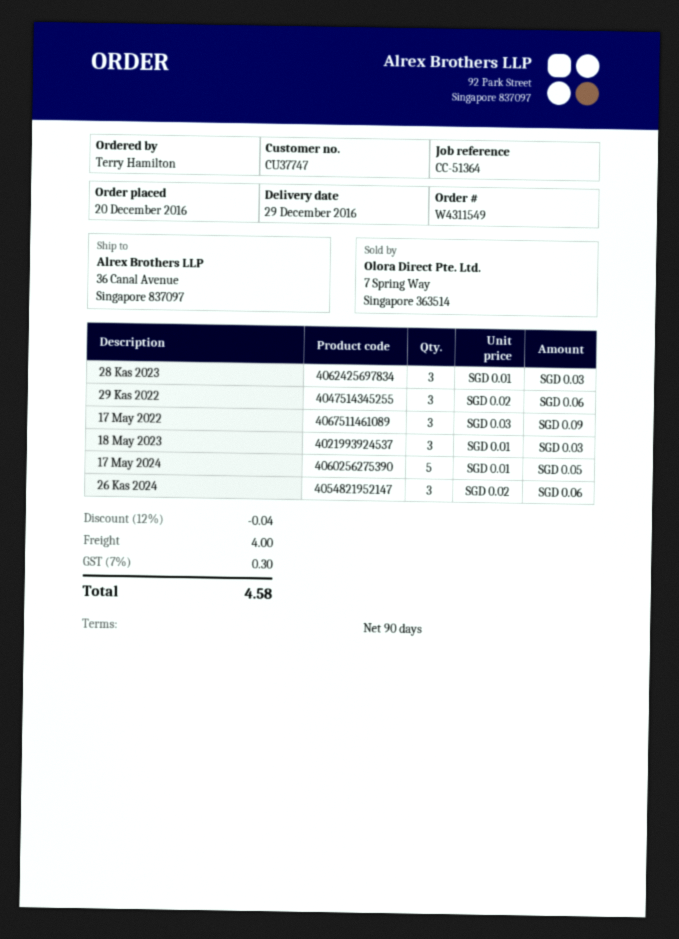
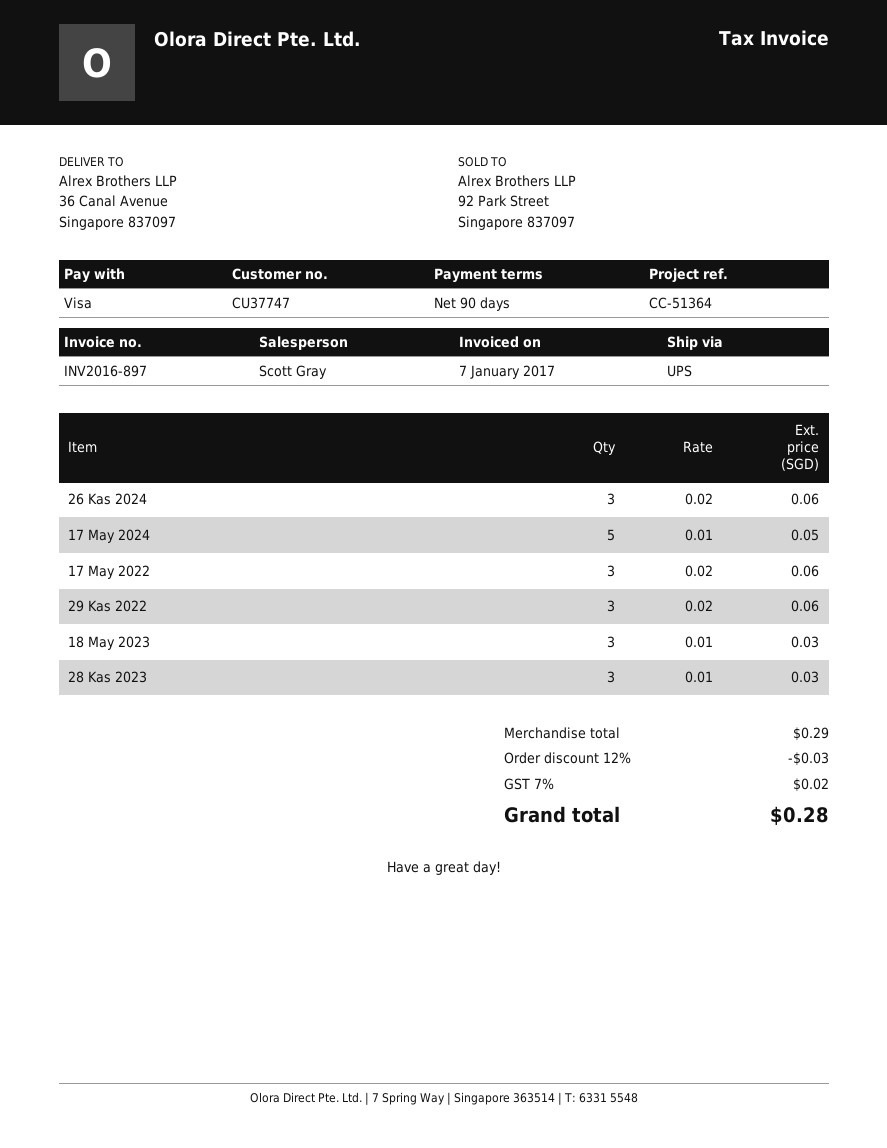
17 May 2022: 3 x 0.03 = 0.09 -> 3 x 0.02 = 0.06
discount: 12% = 0.04 -> 12% = 0.03
shipping: 4.00 -> none
tax: 7% = 0.30 -> 7% = 0.02
total: 4.58 -> 0.28

